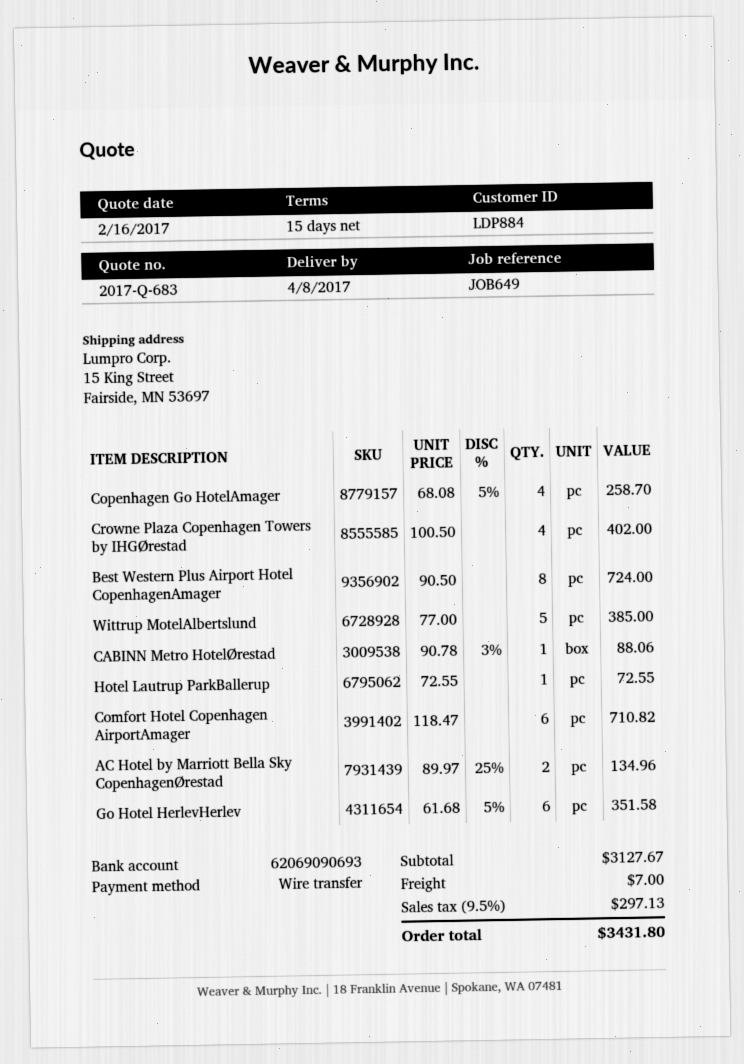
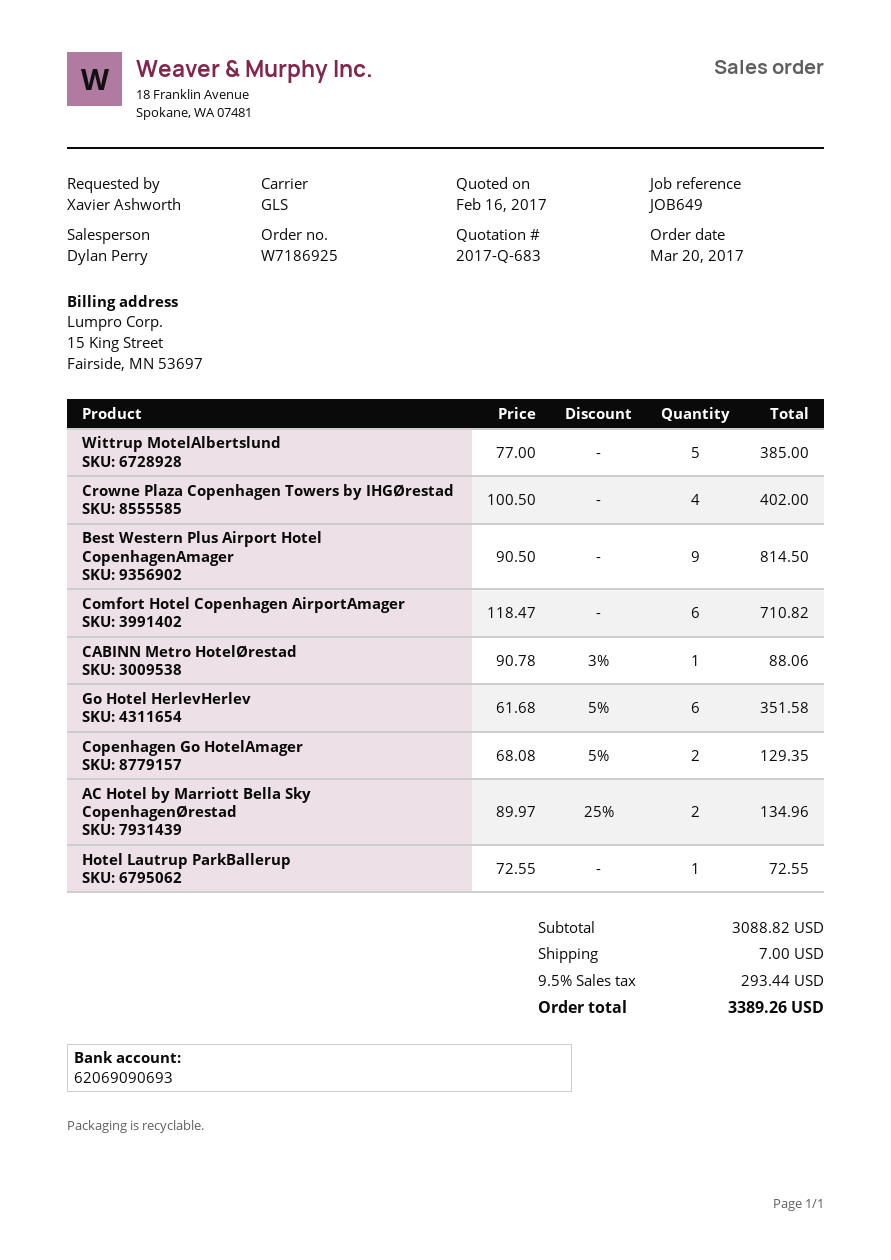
Copenhagen Go HotelAmager: 4 x 68.08 - 5% = 258.70 -> 2 x 68.08 - 5% = 129.35
Best Western Plus Airport Hotel CopenhagenAmager: 8 x 90.50 = 724.00 -> 9 x 90.50 = 814.50
subtotal: 3127.67 -> 3088.82
tax: 9.5% = 297.13 -> 9.5% = 293.44
total: 3431.80 -> 3389.26

